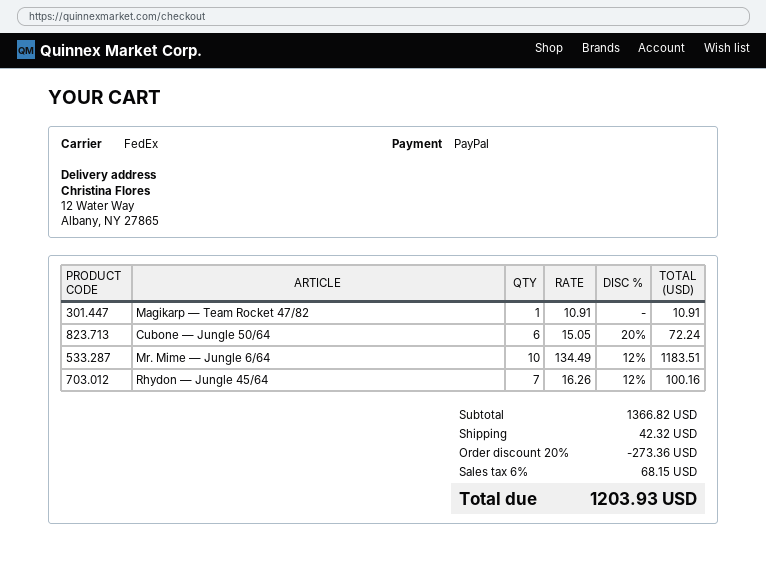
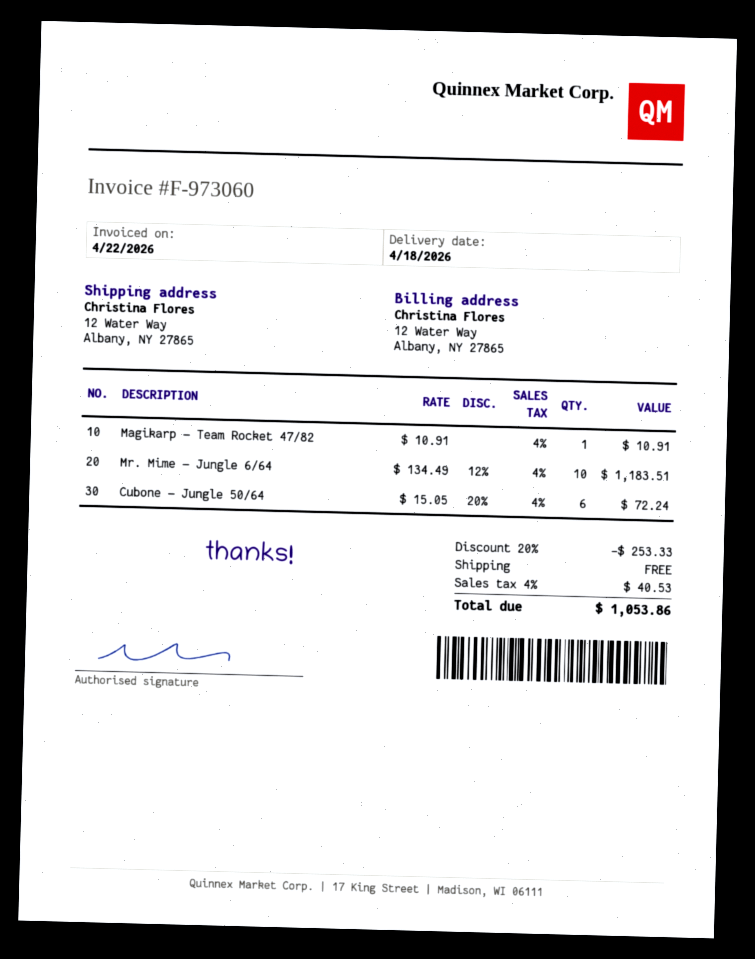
Rhydon — Jungle 45/64: 7 x 16.26 - 12% = 100.16 -> none
discount: 20% = 273.36 -> 20% = 253.33
shipping: 42.32 -> 0.00
tax: 6% = 68.15 -> 4% = 40.53
total: 1203.93 -> 1053.86

